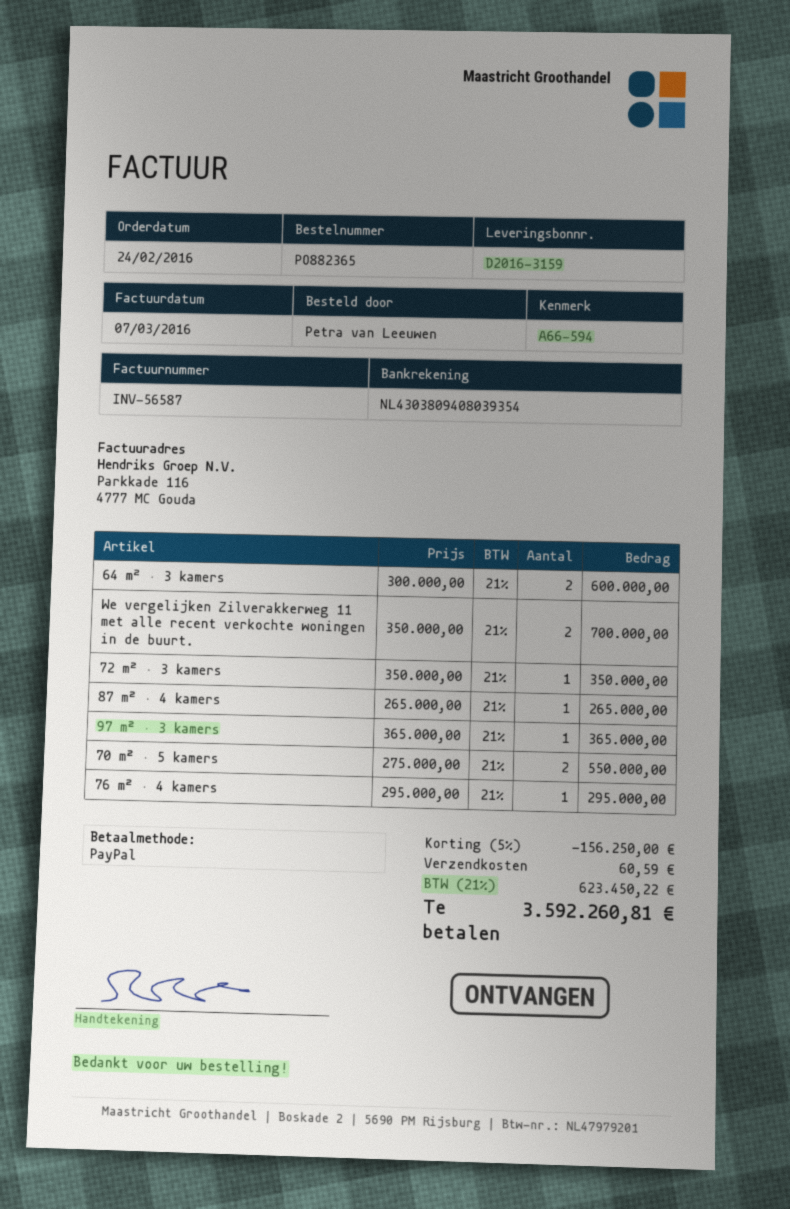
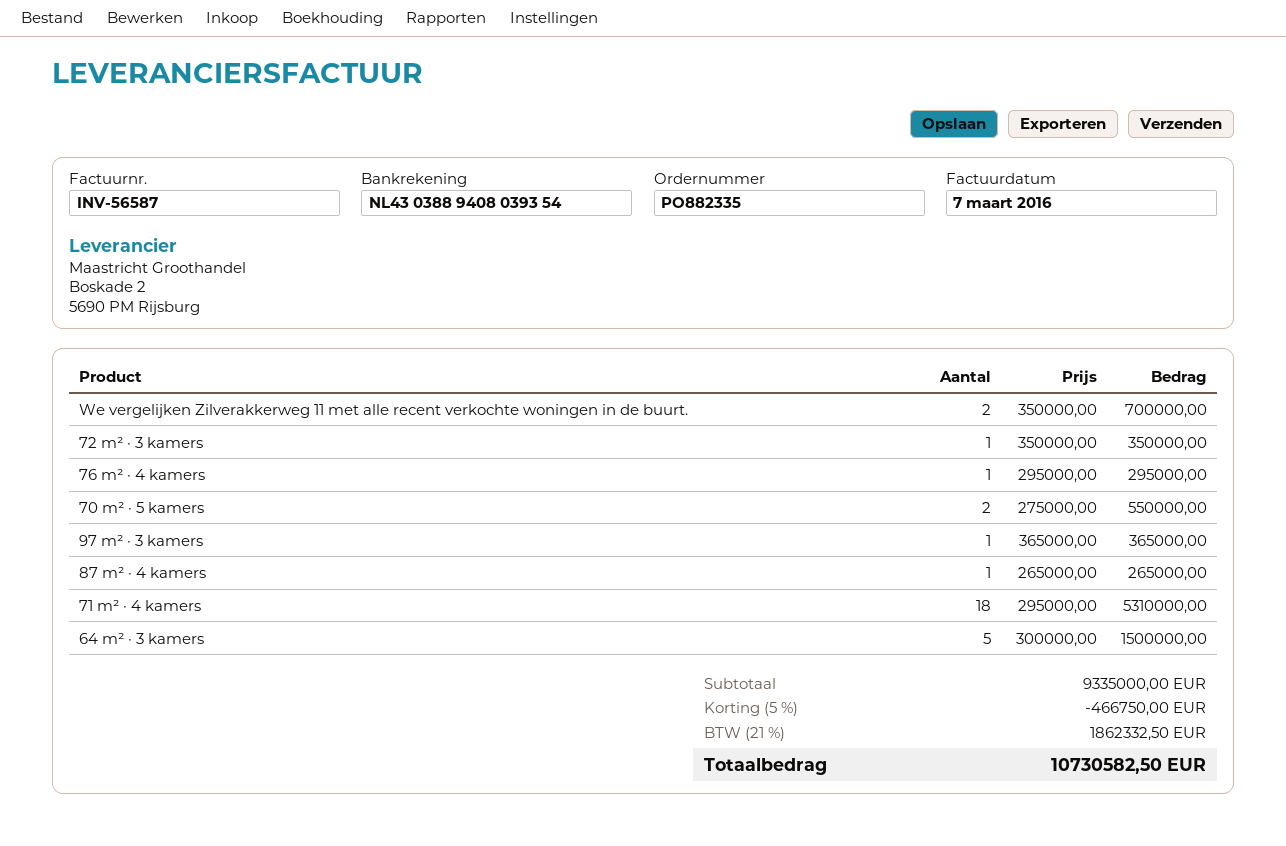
order number: PO882365 -> PO882335
bank account: NL4303809408039354 -> NL4303889408039354
64 m² · 3 kamers: 2 x 300000.00 = 600000.00 -> 5 x 300000.00 = 1500000.00
71 m² · 4 kamers: none -> 18 x 295000.00 = 5310000.00
discount: 5% = 156250.00 -> 5% = 466750.00
shipping: 60.59 -> none
tax: 21% = 623450.22 -> 21% = 1862332.50
total: 3592260.81 -> 10730582.50

